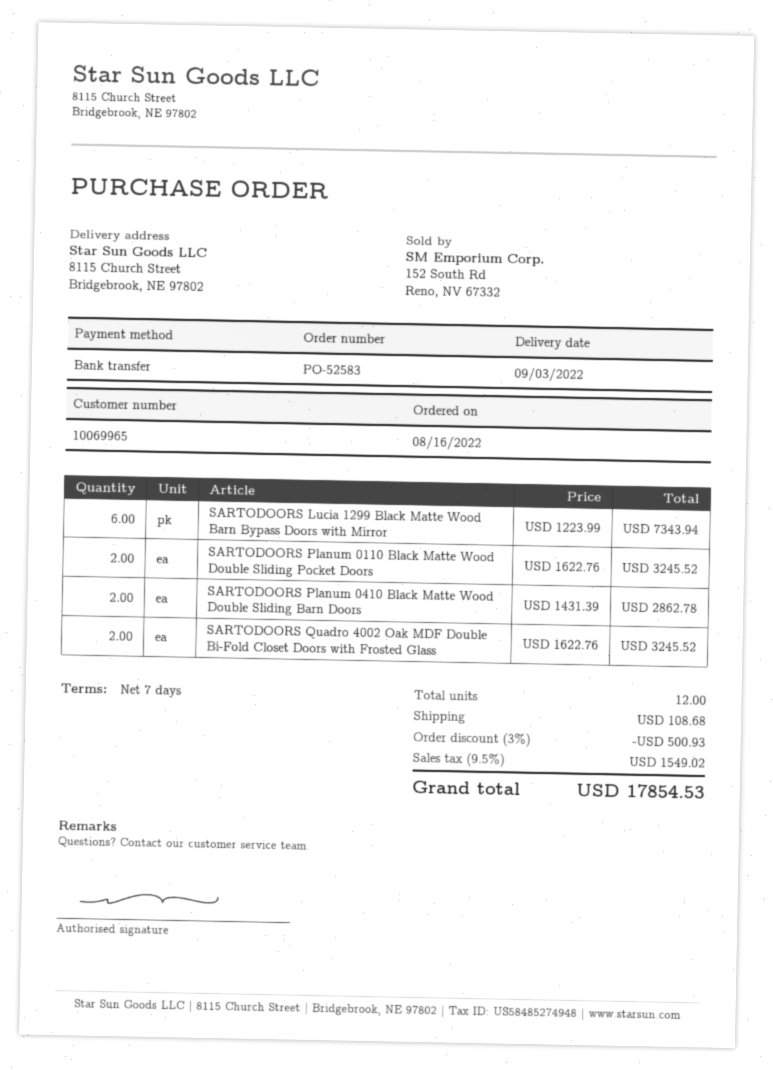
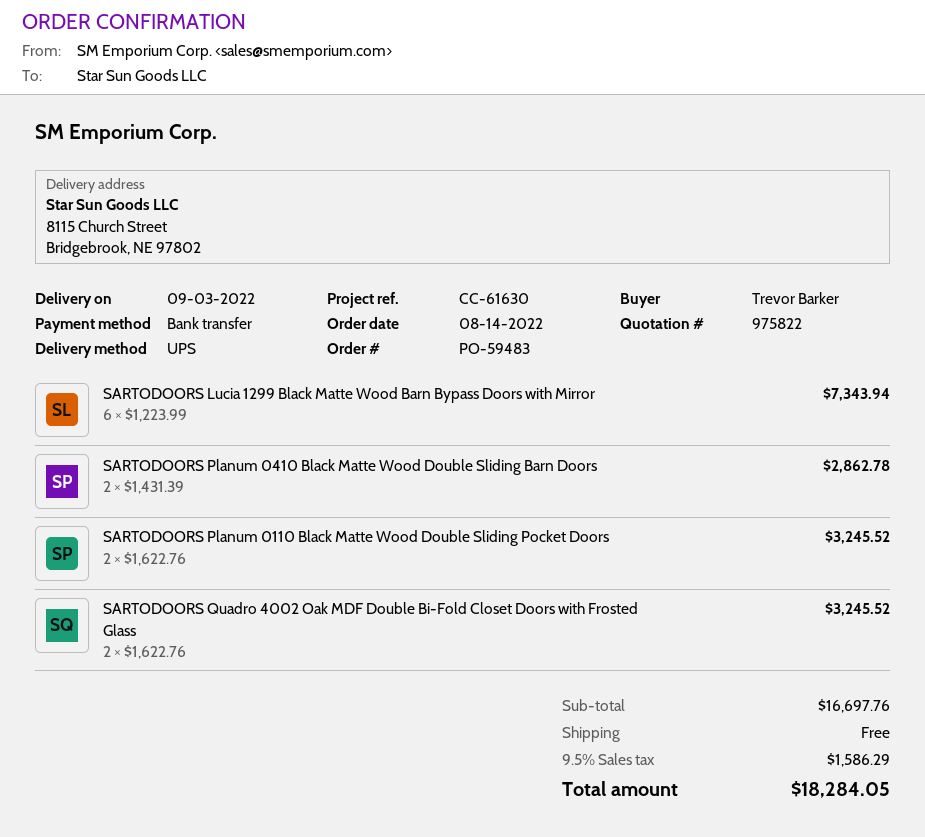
order number: PO-52583 -> PO-59483
order date: 2022-08-16 -> 2022-08-14
discount: 3% = 500.93 -> none
shipping: 108.68 -> 0.00
tax: 9.5% = 1549.02 -> 9.5% = 1586.29
total: 17854.53 -> 18284.05

